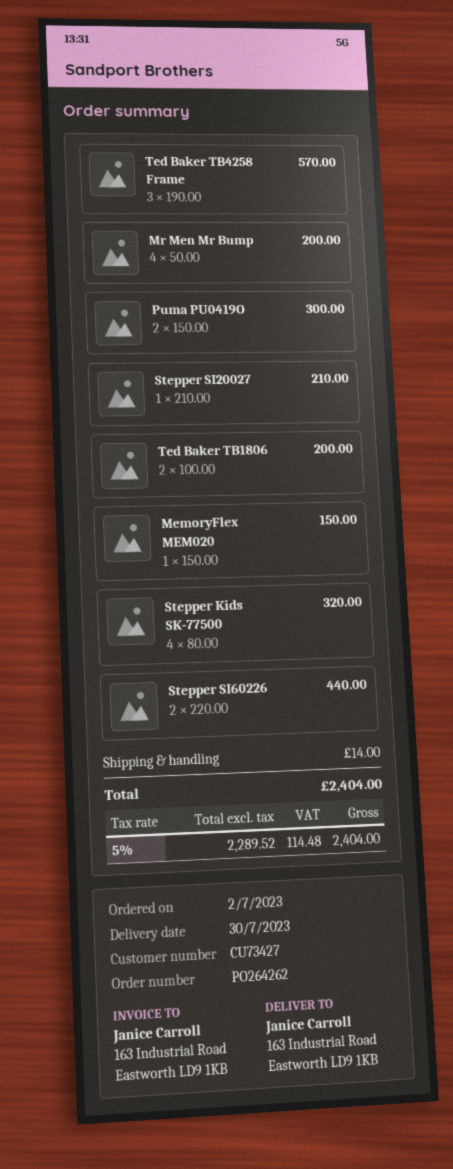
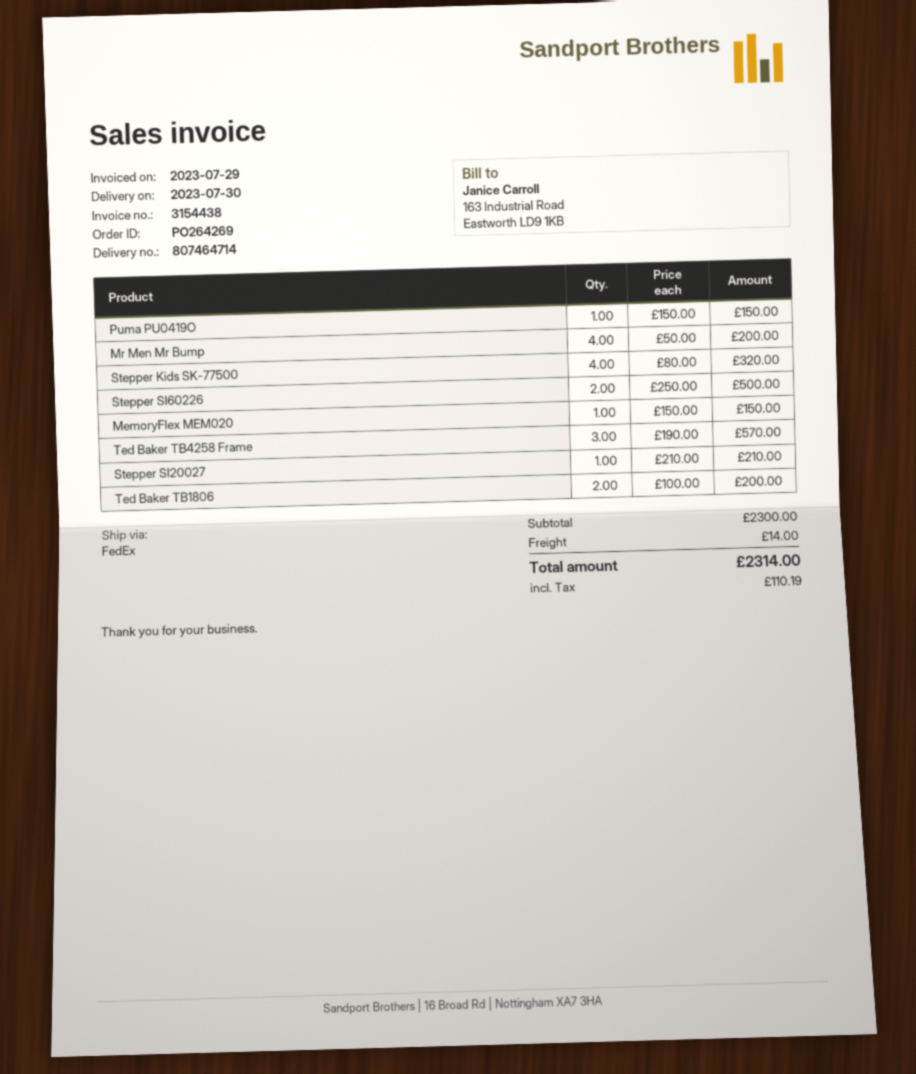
order number: PO264262 -> PO264269
Puma PU0419O: 2 x 150.00 = 300.00 -> 1 x 150.00 = 150.00
Stepper SI60226: 2 x 220.00 = 440.00 -> 2 x 250.00 = 500.00
tax: 114.48 -> 110.19
total: 2404.00 -> 2314.00

